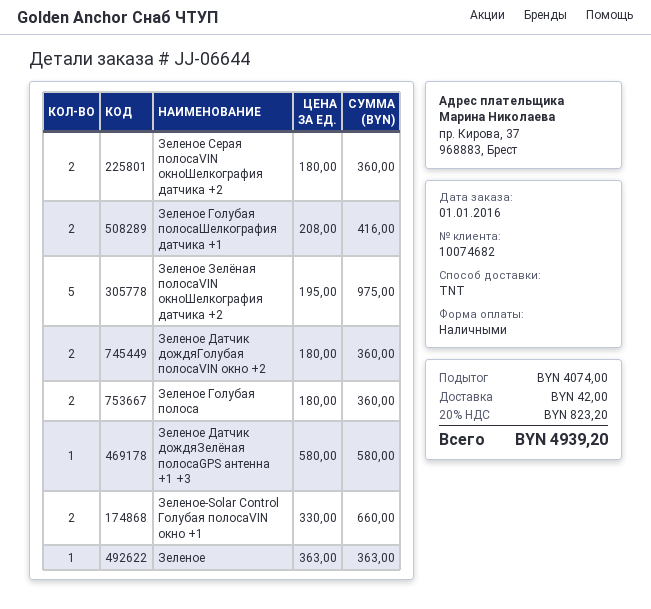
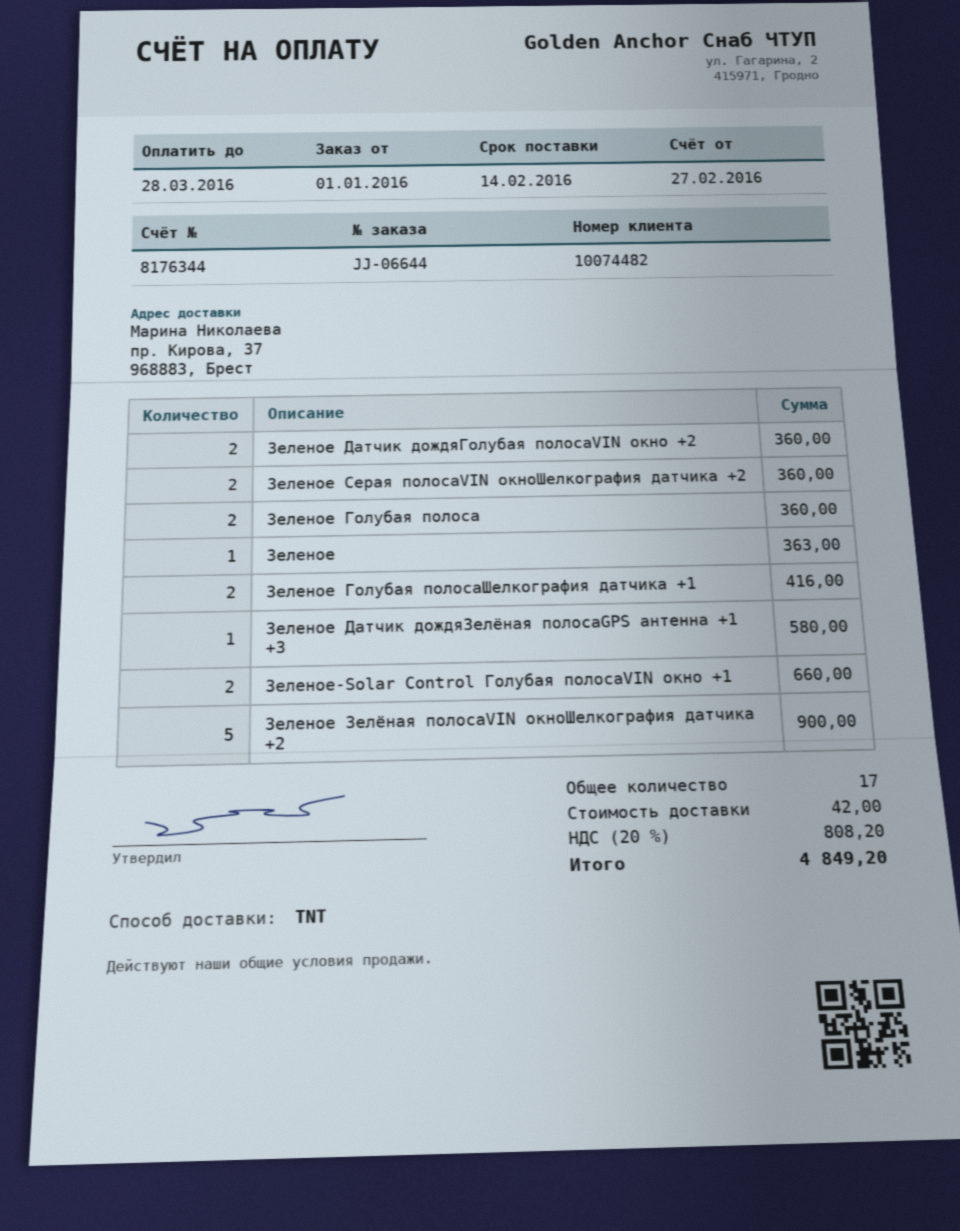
customer number: 10074682 -> 10074482
Зеленое Зелёная полосаVIN окноШелкография датчика +2: 5 for 975.00 -> 5 for 900.00
tax: 20% = 823.20 -> 20% = 808.20
total: 4939.20 -> 4849.20

